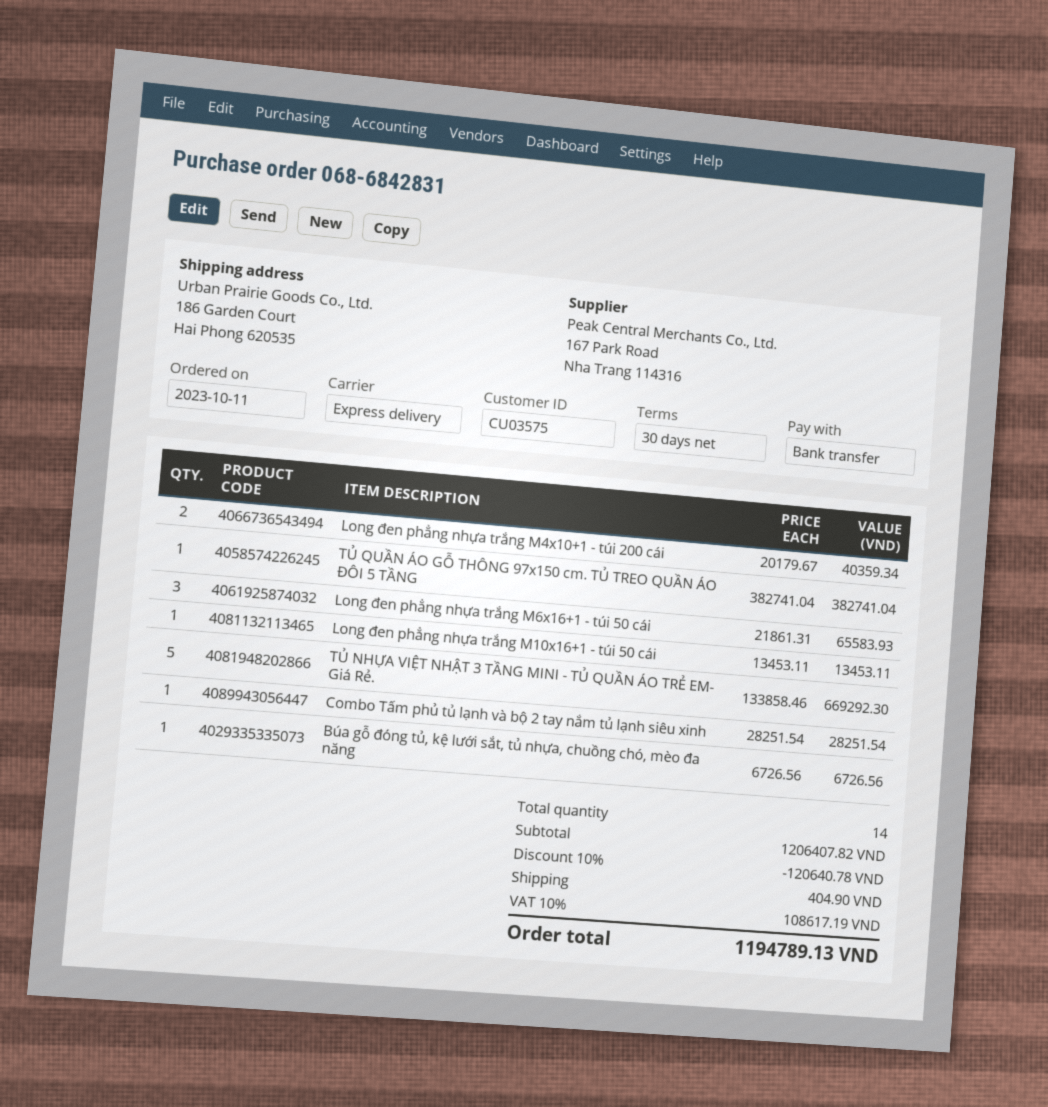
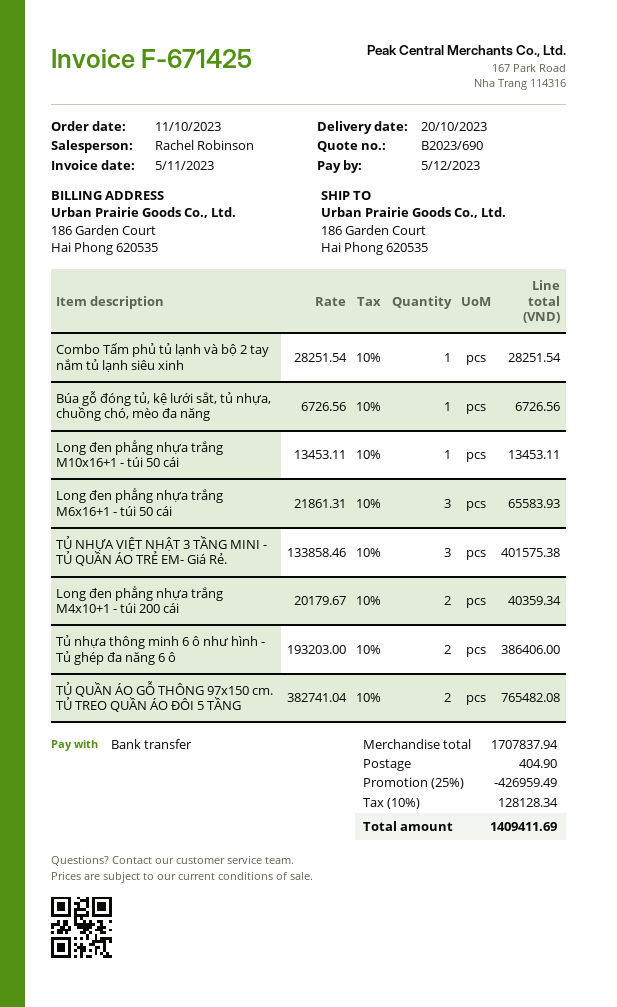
TỦ QUẦN ÁO GỖ THÔNG 97x150 cm. TỦ TREO QUẦN ÁO ĐÔI 5 TẦNG: 1 x 382741.04 = 382741.04 -> 2 x 382741.04 = 765482.08
TỦ NHỰA VIỆT NHẬT 3 TẦNG MINI - TỦ QUẦN ÁO TRẺ EM- Giá Rẻ.: 5 x 133858.46 = 669292.30 -> 3 x 133858.46 = 401575.38
Tủ nhựa thông minh 6 ô như hình - Tủ ghép đa năng 6 ô: none -> 2 x 193203.00 = 386406.00
subtotal: 1206407.82 -> 1707837.94
discount: 10% = 120640.78 -> 25% = 426959.49
tax: 10% = 108617.19 -> 10% = 128128.34
total: 1194789.13 -> 1409411.69

